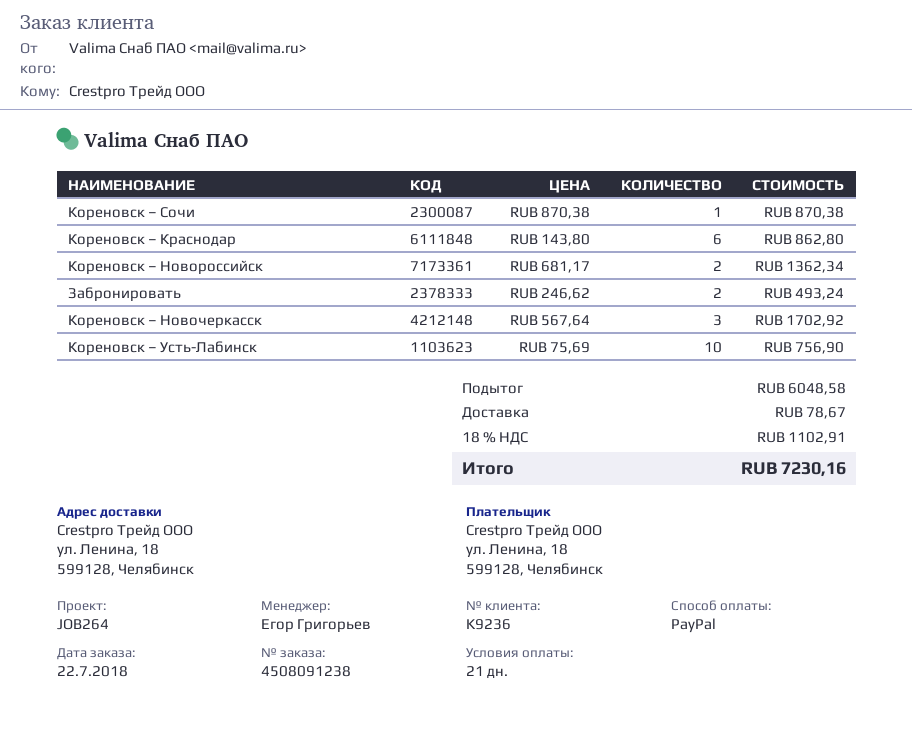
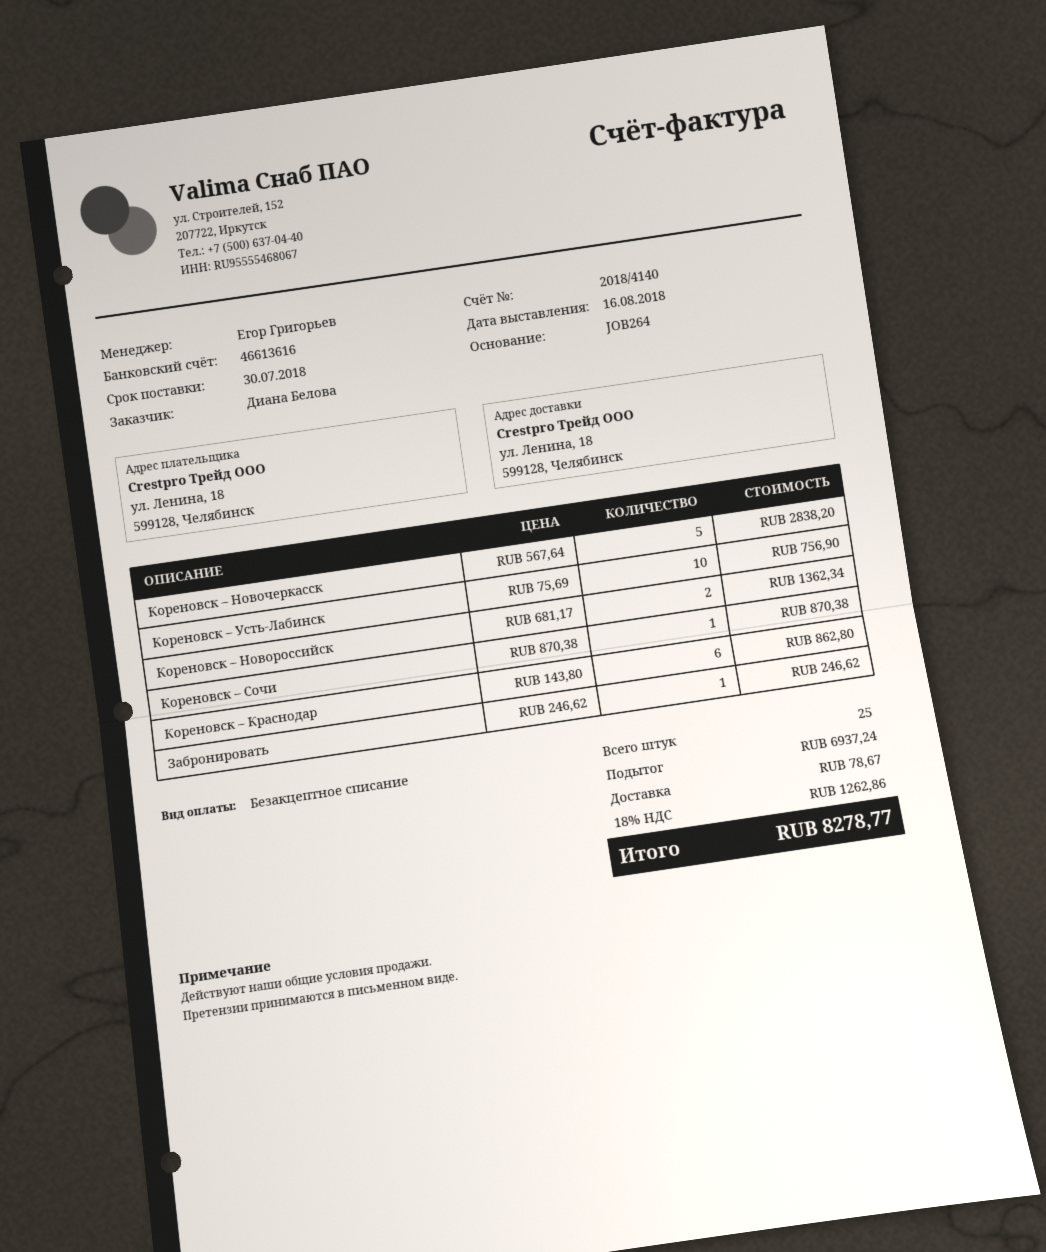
payment method: PayPal -> direct debit
Забронировать: 2 x 246.62 = 493.24 -> 1 x 246.62 = 246.62
Кореновск – Новочеркасск: 3 x 567.64 = 1702.92 -> 5 x 567.64 = 2838.20
subtotal: 6048.58 -> 6937.24
tax: 18% = 1102.91 -> 18% = 1262.86
total: 7230.16 -> 8278.77

